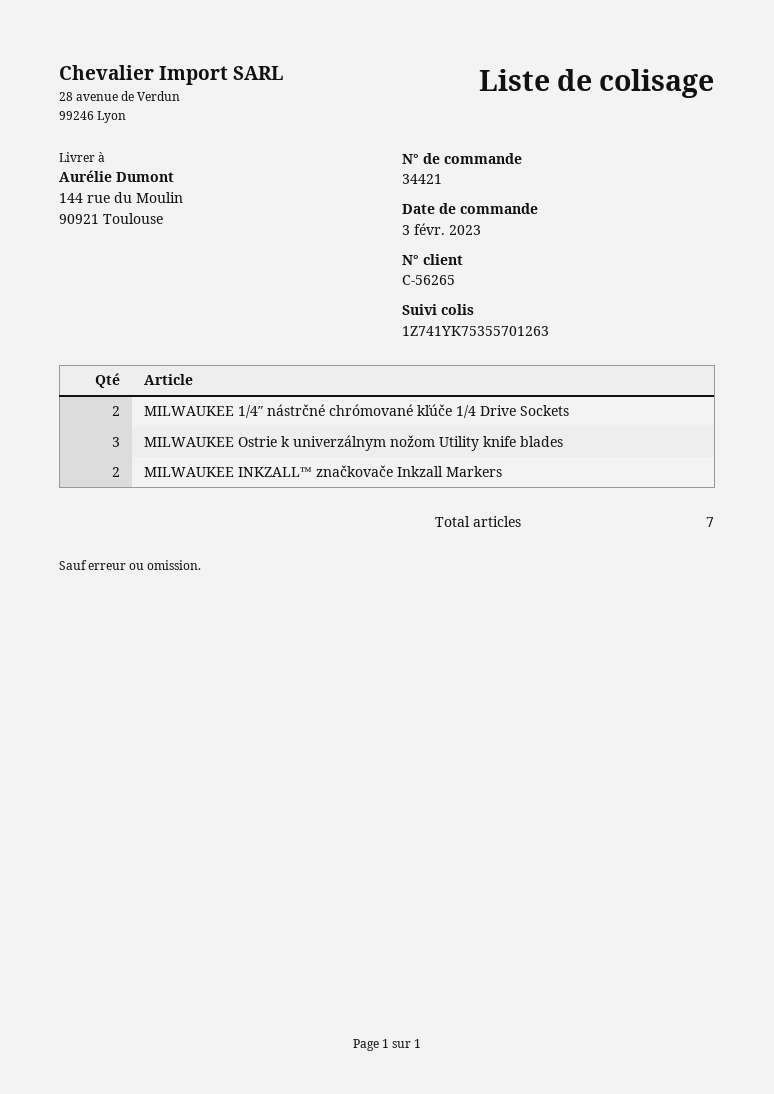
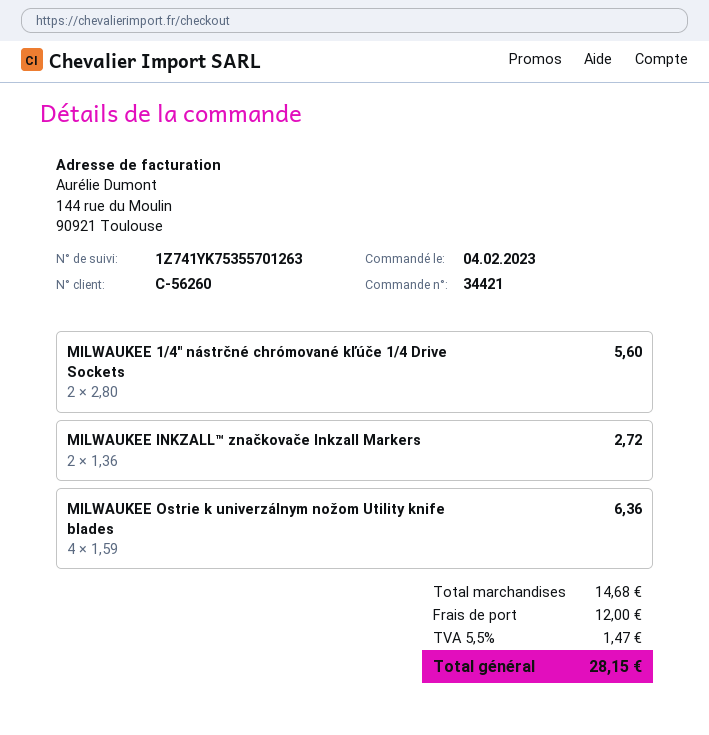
order date: 2023-02-03 -> 2023-02-04
customer number: C-56265 -> C-56260
MILWAUKEE Ostrie k univerzálnym nožom Utility knife blades: 3 -> 4

